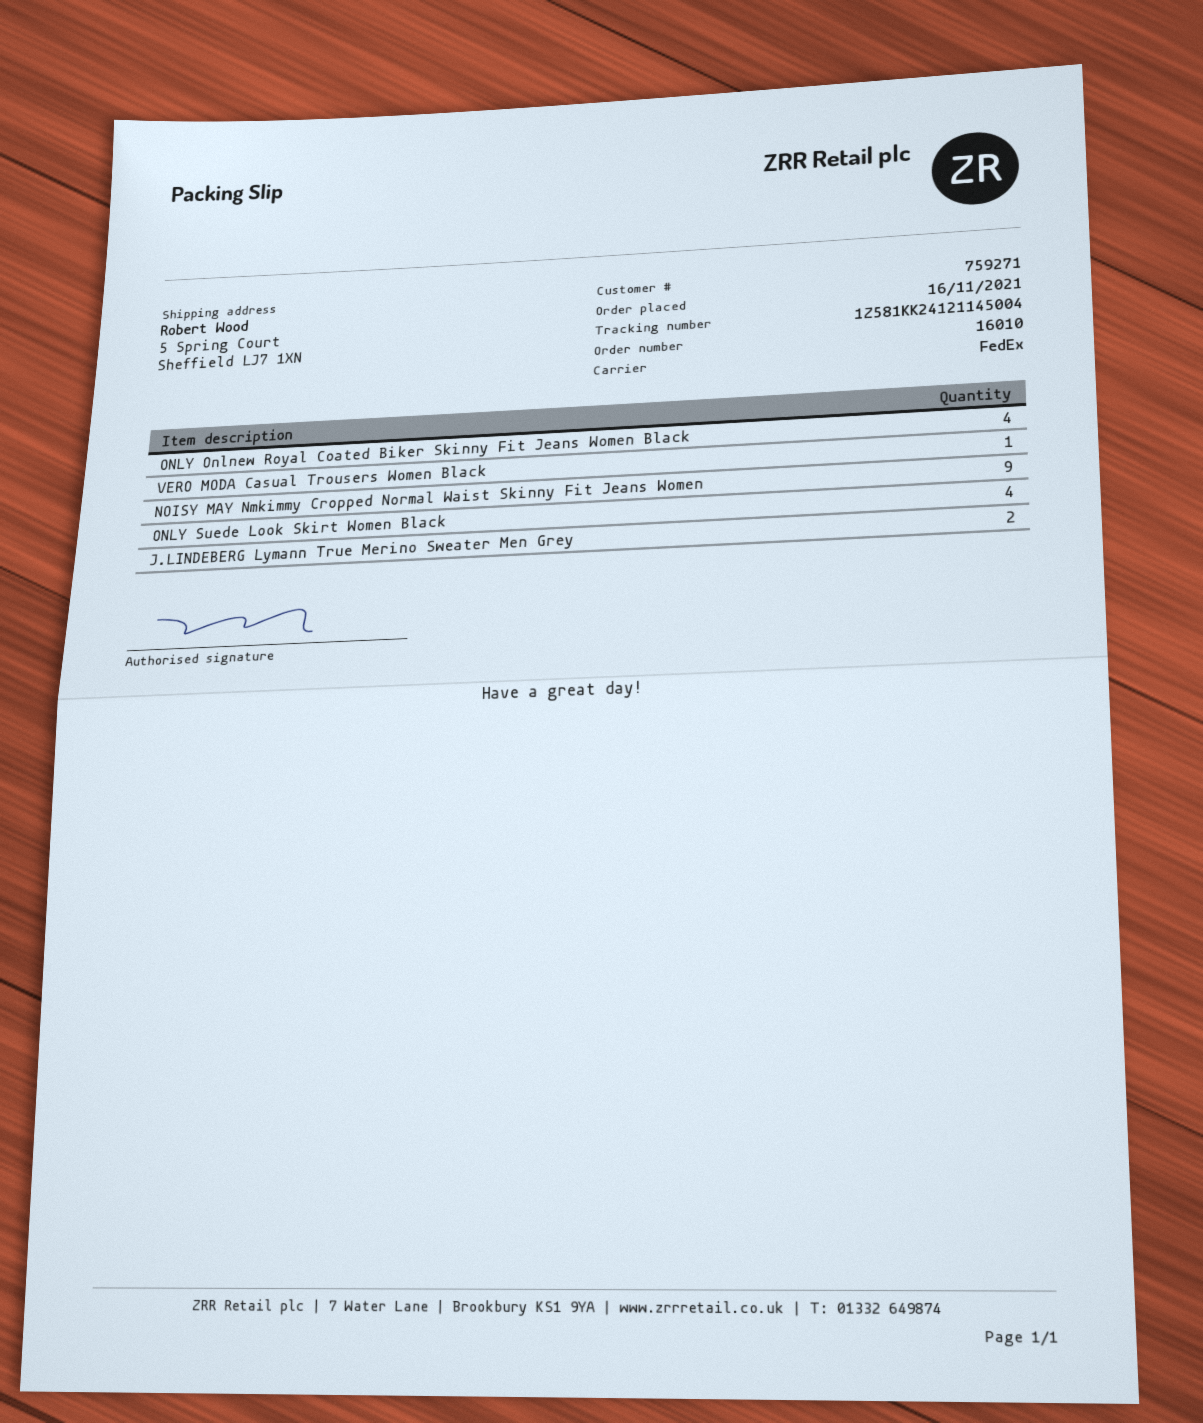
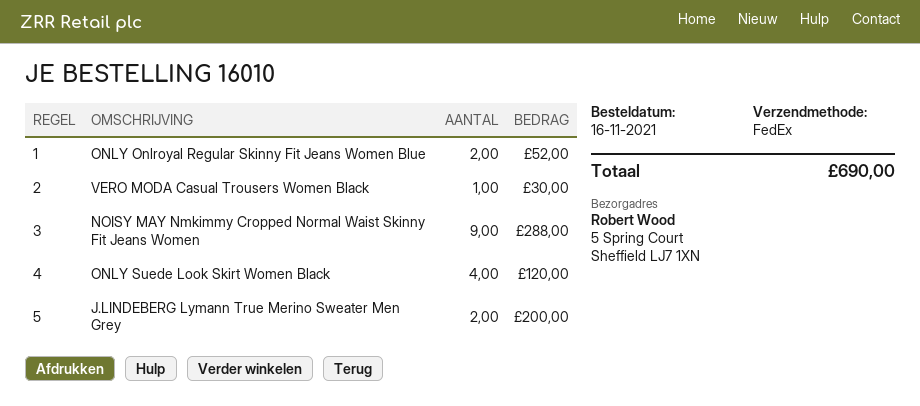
ONLY Onlnew Royal Coated Biker Skinny Fit Jeans Women Black: 4 -> none
ONLY Onlroyal Regular Skinny Fit Jeans Women Blue: none -> 2

